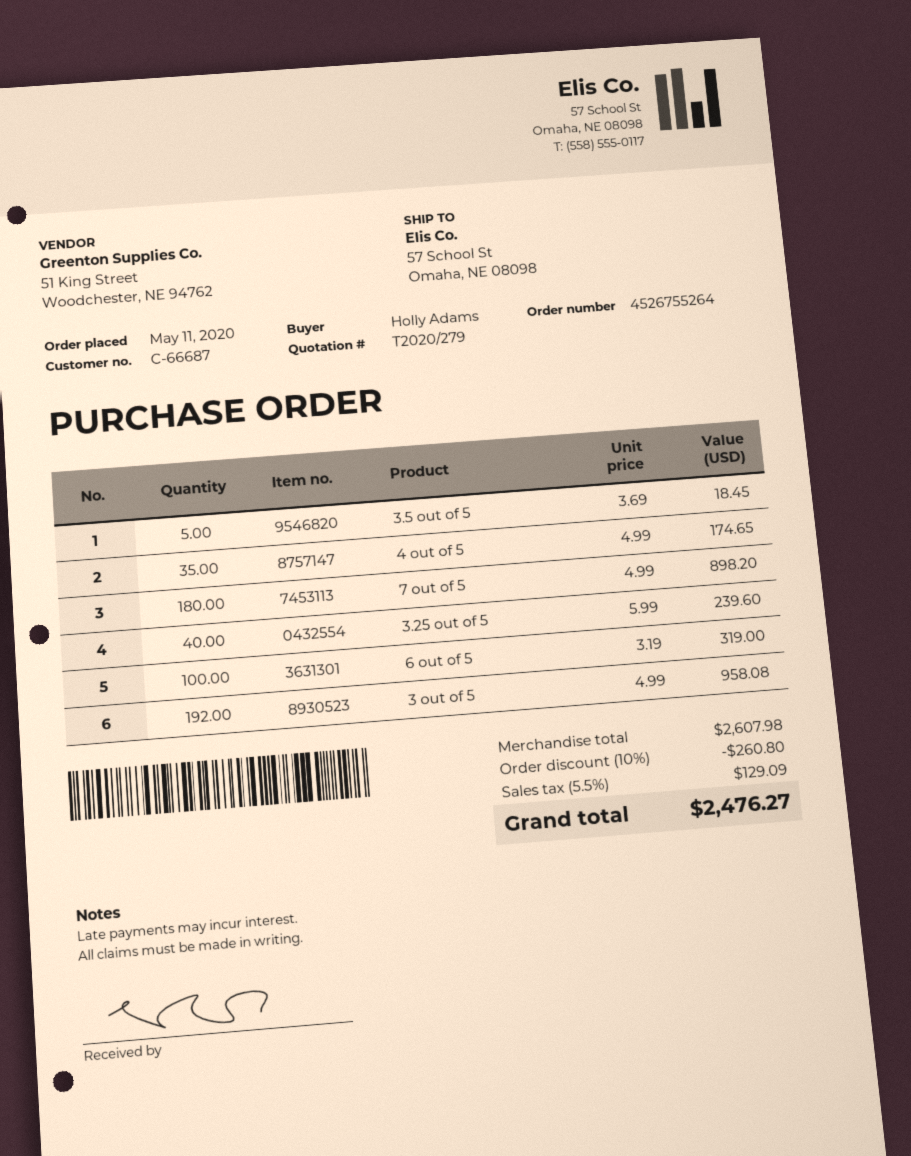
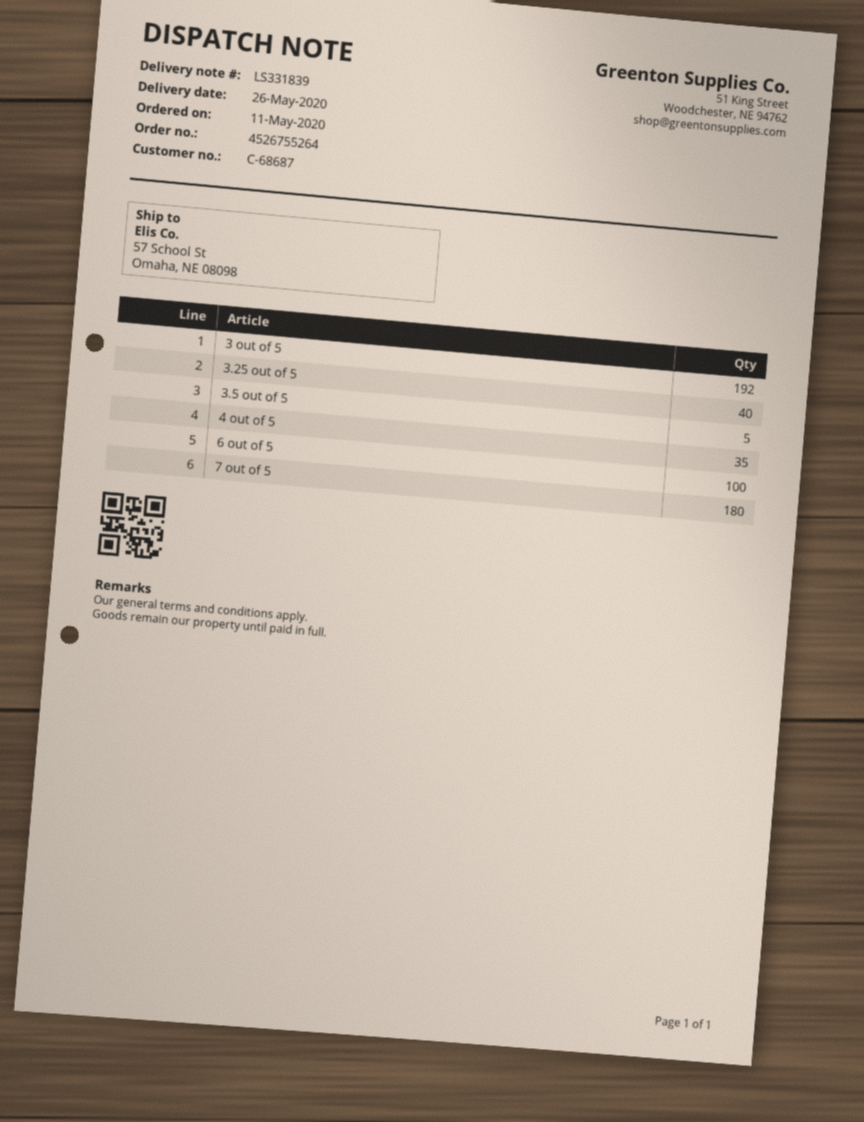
customer number: C-66687 -> C-68687

